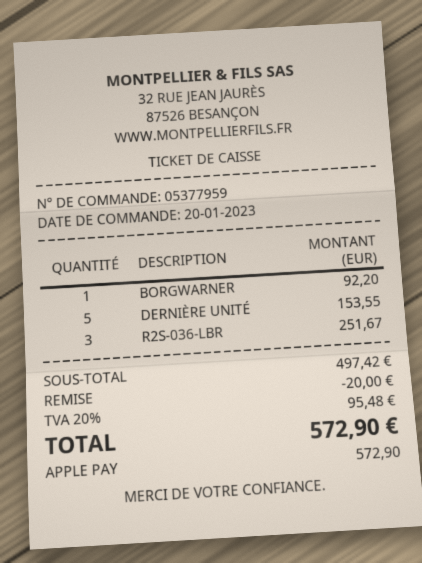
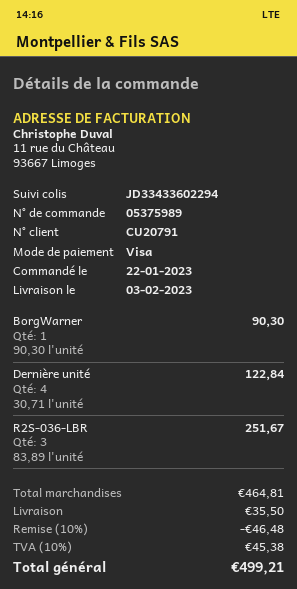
order number: 05377959 -> 05375989
order date: 2023-01-20 -> 2023-01-22
payment method: Apple Pay -> Visa
BORGWARNER: 1 for 92.20 -> 1 for 90.30
DERNIÈRE UNITÉ: 5 for 153.55 -> 4 for 122.84
subtotal: 497.42 -> 464.81
discount: 20.00 -> 46.48
shipping: none -> 35.50
tax: 20% = 95.48 -> 10% = 45.38
total: 572.90 -> 499.21

